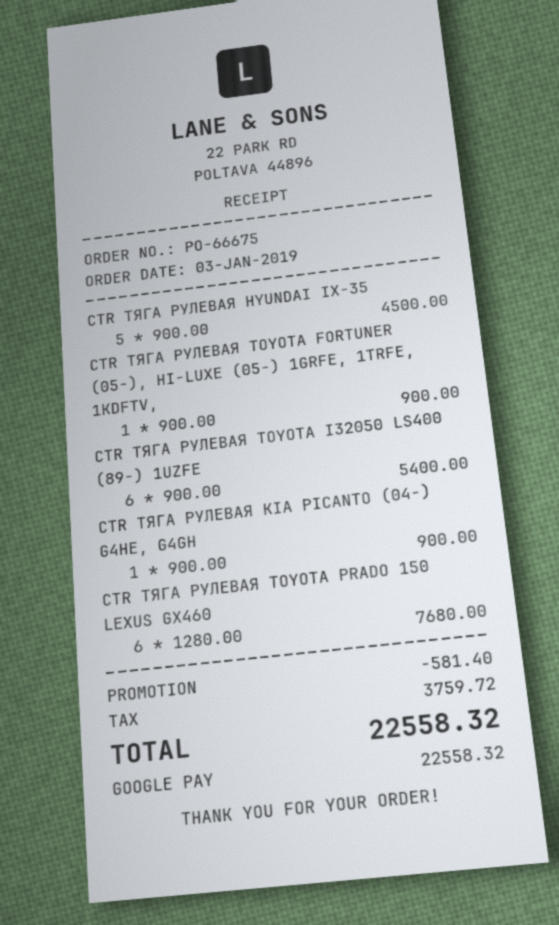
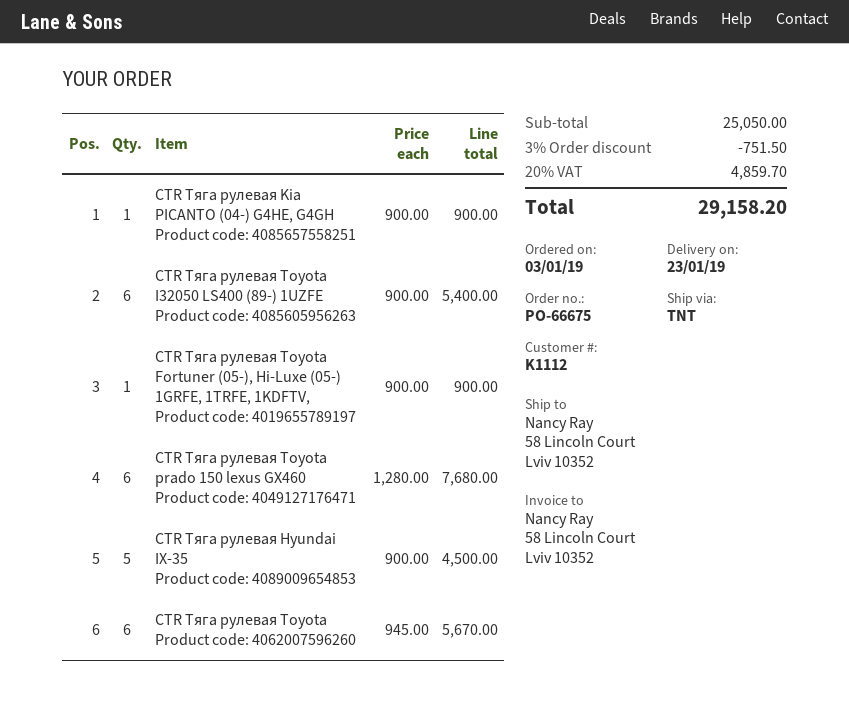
CTR Тяга рулевая Toyota: none -> 6 x 945.00 = 5670.00
discount: 581.40 -> 751.50
tax: 3759.72 -> 4859.70
total: 22558.32 -> 29158.20

